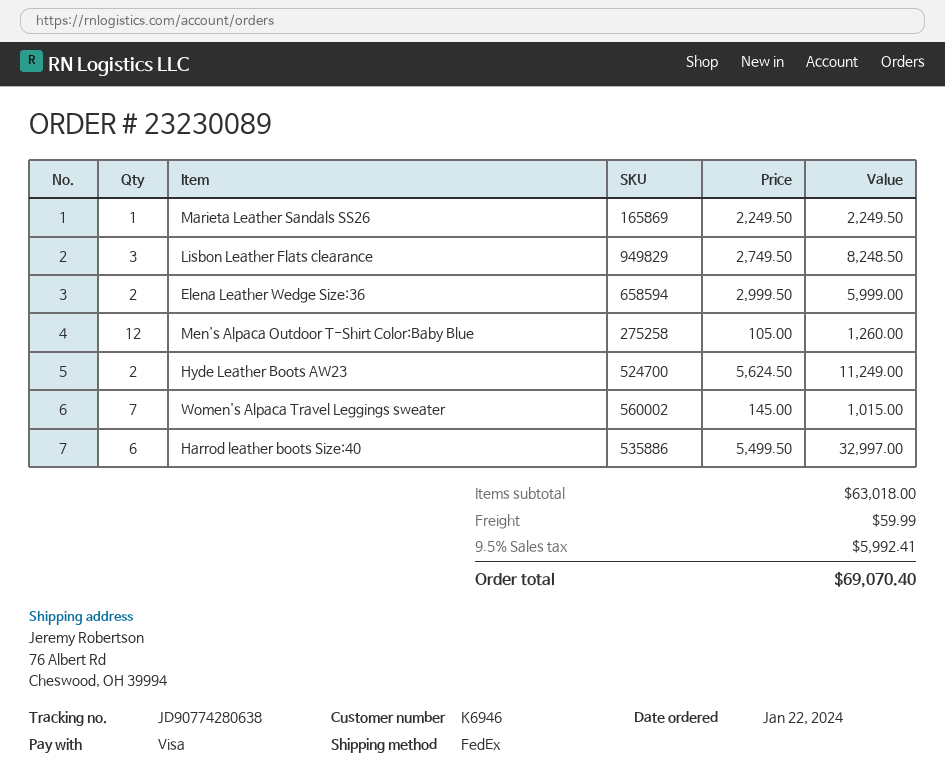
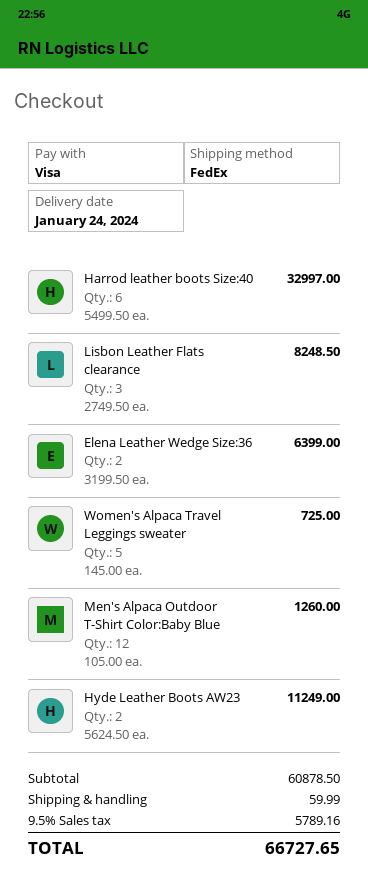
Marieta Leather Sandals SS26: 1 x 2249.50 = 2249.50 -> none
Elena Leather Wedge Size:36: 2 x 2999.50 = 5999.00 -> 2 x 3199.50 = 6399.00
Women's Alpaca Travel Leggings sweater: 7 x 145.00 = 1015.00 -> 5 x 145.00 = 725.00
subtotal: 63018.00 -> 60878.50
tax: 9.5% = 5992.41 -> 9.5% = 5789.16
total: 69070.40 -> 66727.65

